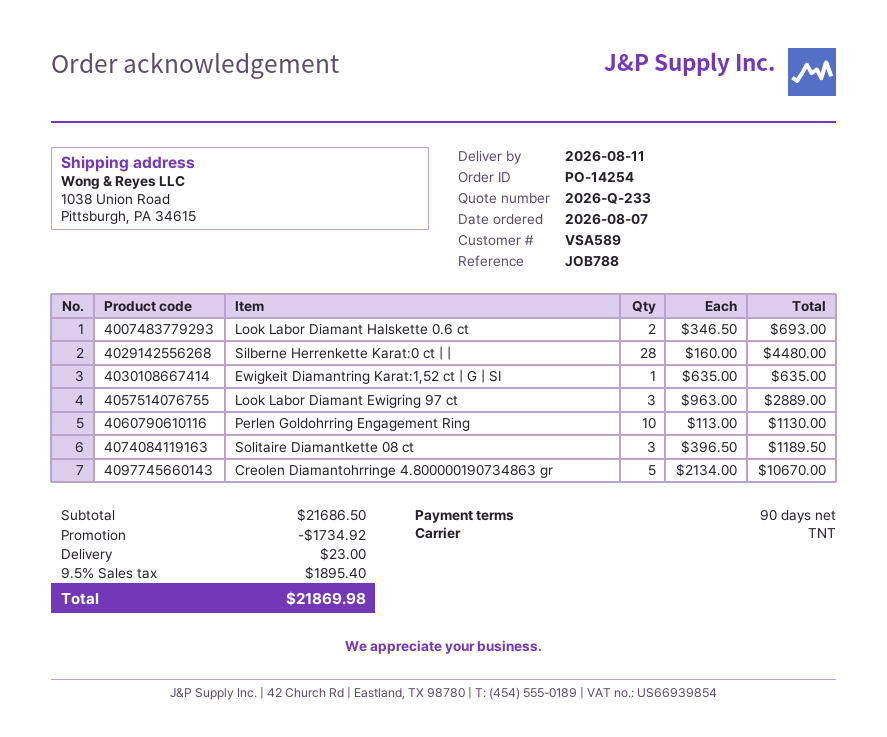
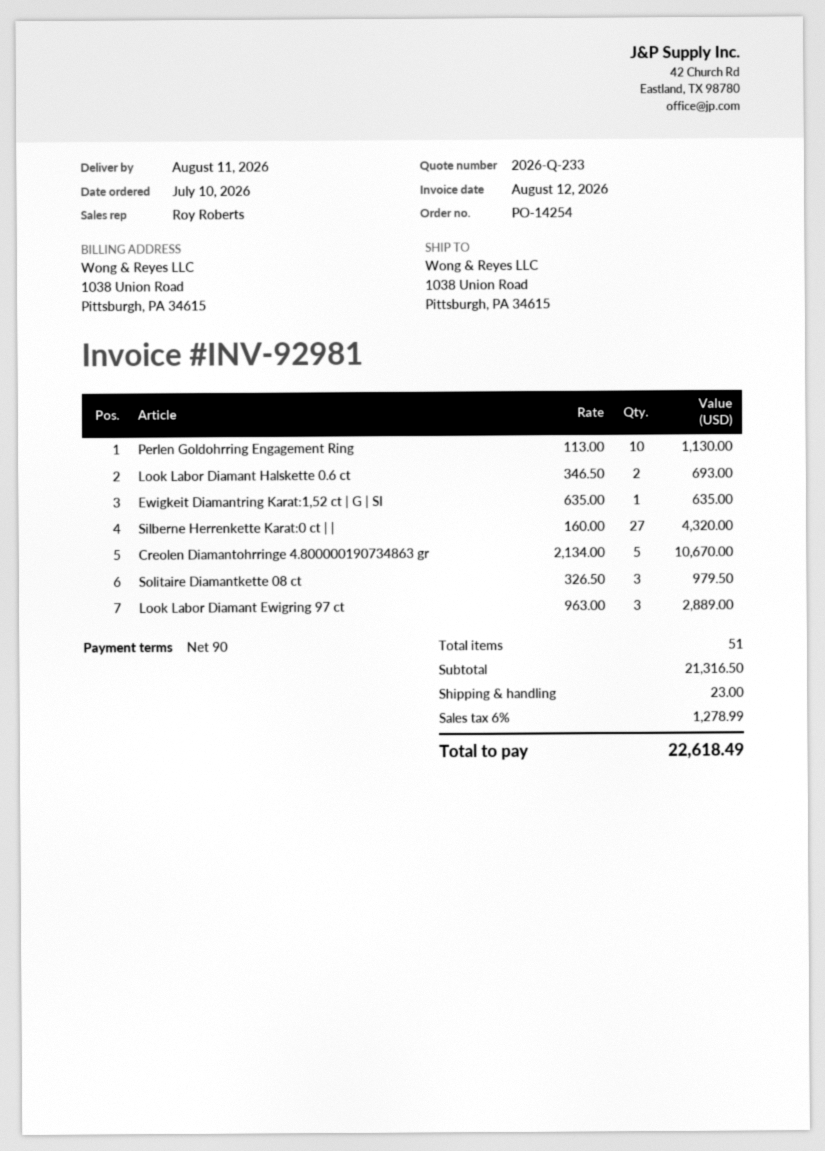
order date: 2026-08-07 -> 2026-07-10
Silberne Herrenkette Karat:0 ct | |: 28 x 160.00 = 4480.00 -> 27 x 160.00 = 4320.00
Solitaire Diamantkette 08 ct: 3 x 396.50 = 1189.50 -> 3 x 326.50 = 979.50
subtotal: 21686.50 -> 21316.50
discount: 1734.92 -> none
tax: 9.5% = 1895.40 -> 6% = 1278.99
total: 21869.98 -> 22618.49

